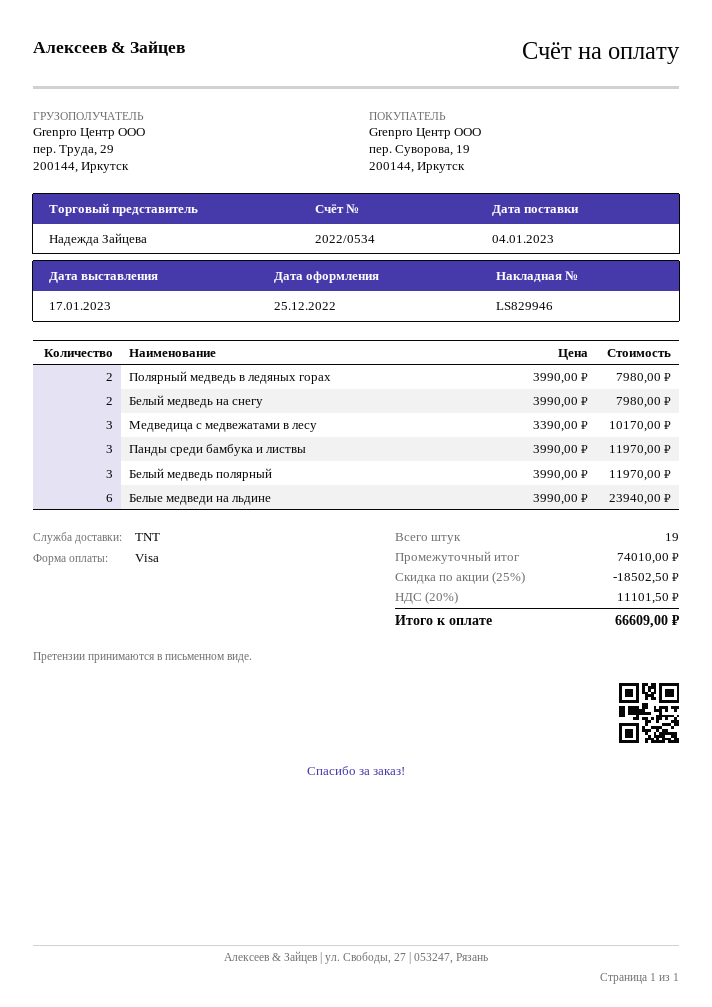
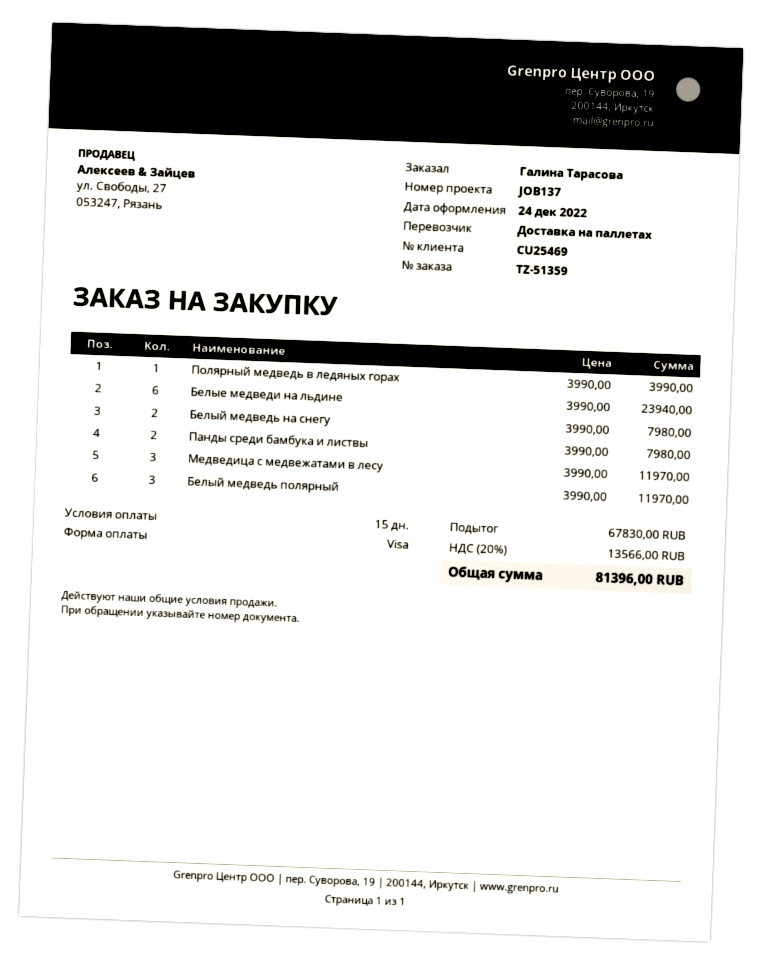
order date: 2022-12-25 -> 2022-12-24
shipping method: TNT -> pallet freight
Полярный медведь в ледяных горах: 2 x 3990.00 = 7980.00 -> 1 x 3990.00 = 3990.00
Медведица с медвежатами в лесу: 3 x 3390.00 = 10170.00 -> 3 x 3990.00 = 11970.00
Панды среди бамбука и листвы: 3 x 3990.00 = 11970.00 -> 2 x 3990.00 = 7980.00
subtotal: 74010.00 -> 67830.00
discount: 25% = 18502.50 -> none
tax: 20% = 11101.50 -> 20% = 13566.00
total: 66609.00 -> 81396.00

